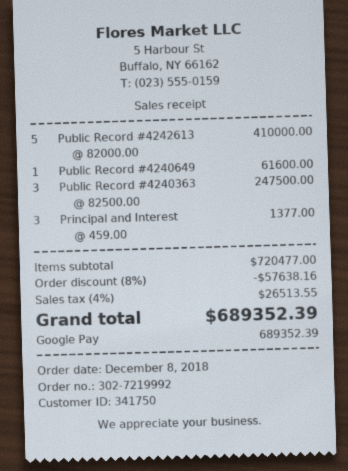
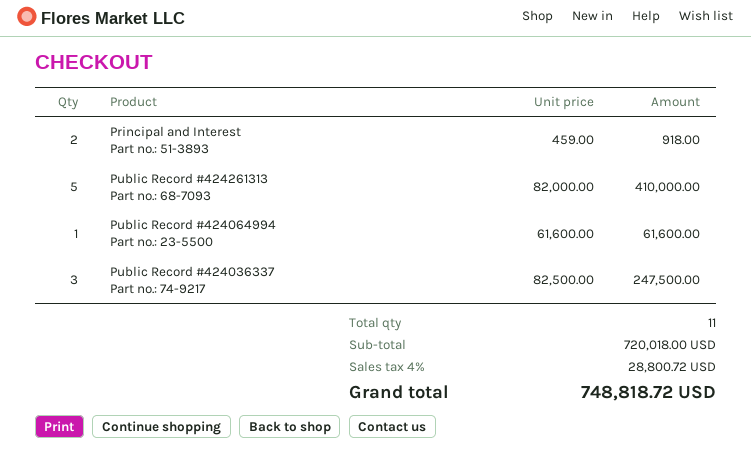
Principal and Interest: 3 x 459.00 = 1377.00 -> 2 x 459.00 = 918.00
subtotal: 720477.00 -> 720018.00
discount: 8% = 57638.16 -> none
tax: 4% = 26513.55 -> 4% = 28800.72
total: 689352.39 -> 748818.72

